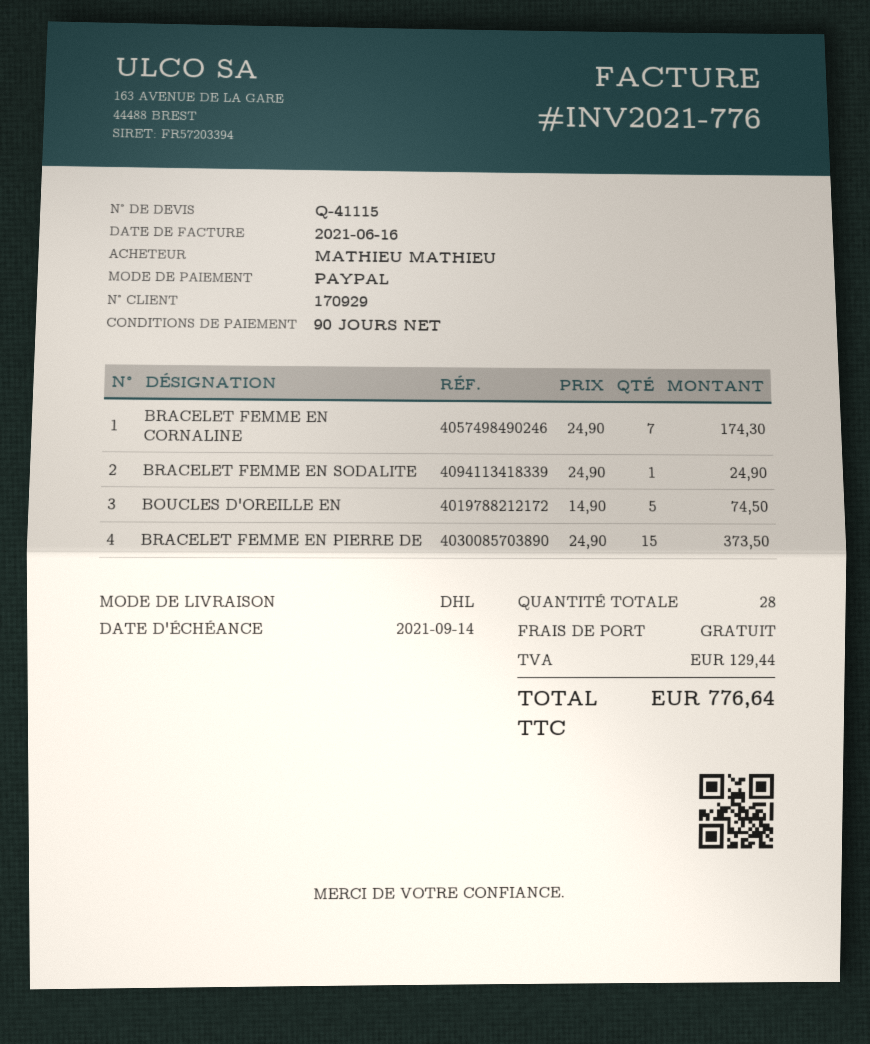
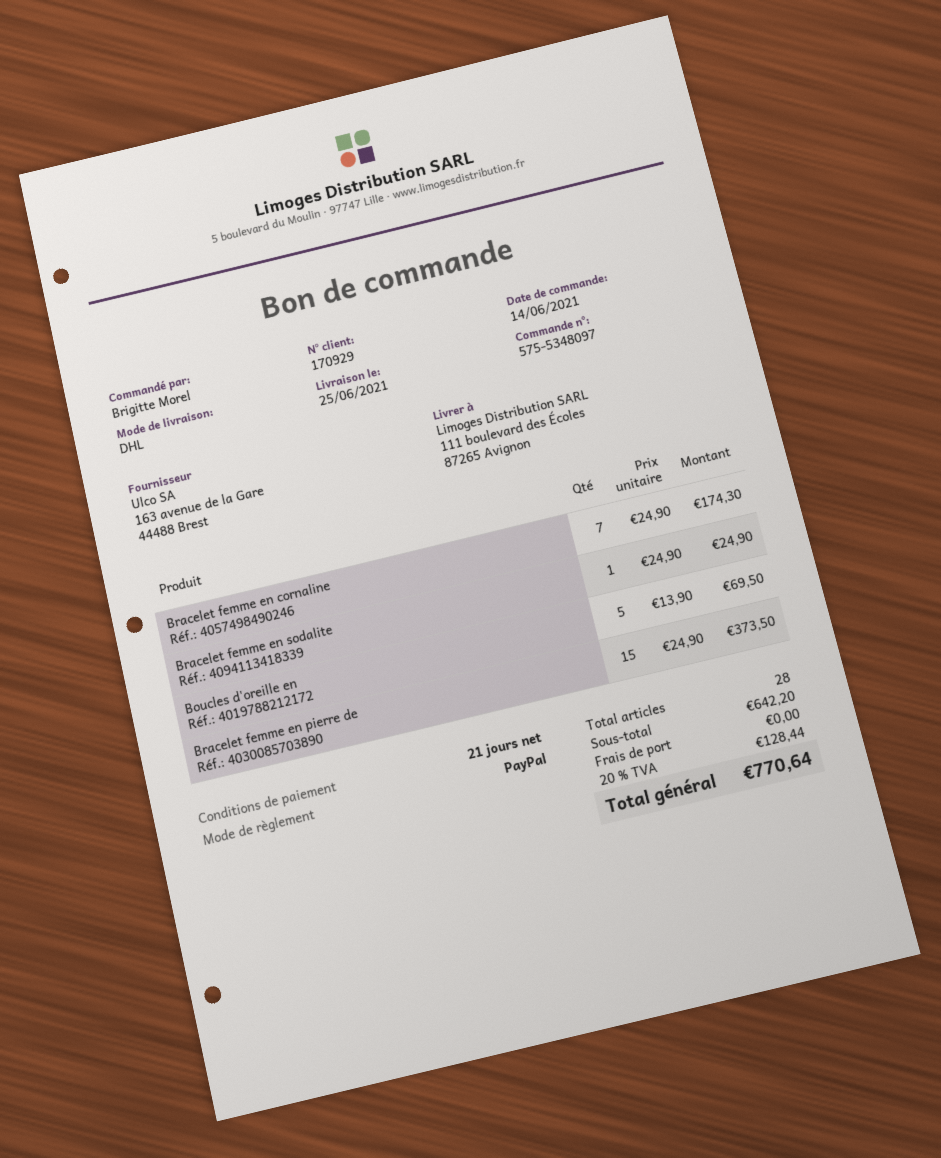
payment terms: 90 days -> 21 days
ordered by: MATHIEU MATHIEU -> Brigitte Morel
BOUCLES D'OREILLE EN: 5 x 14.90 = 74.50 -> 5 x 13.90 = 69.50
tax: 129.44 -> 128.44
total: 776.64 -> 770.64

